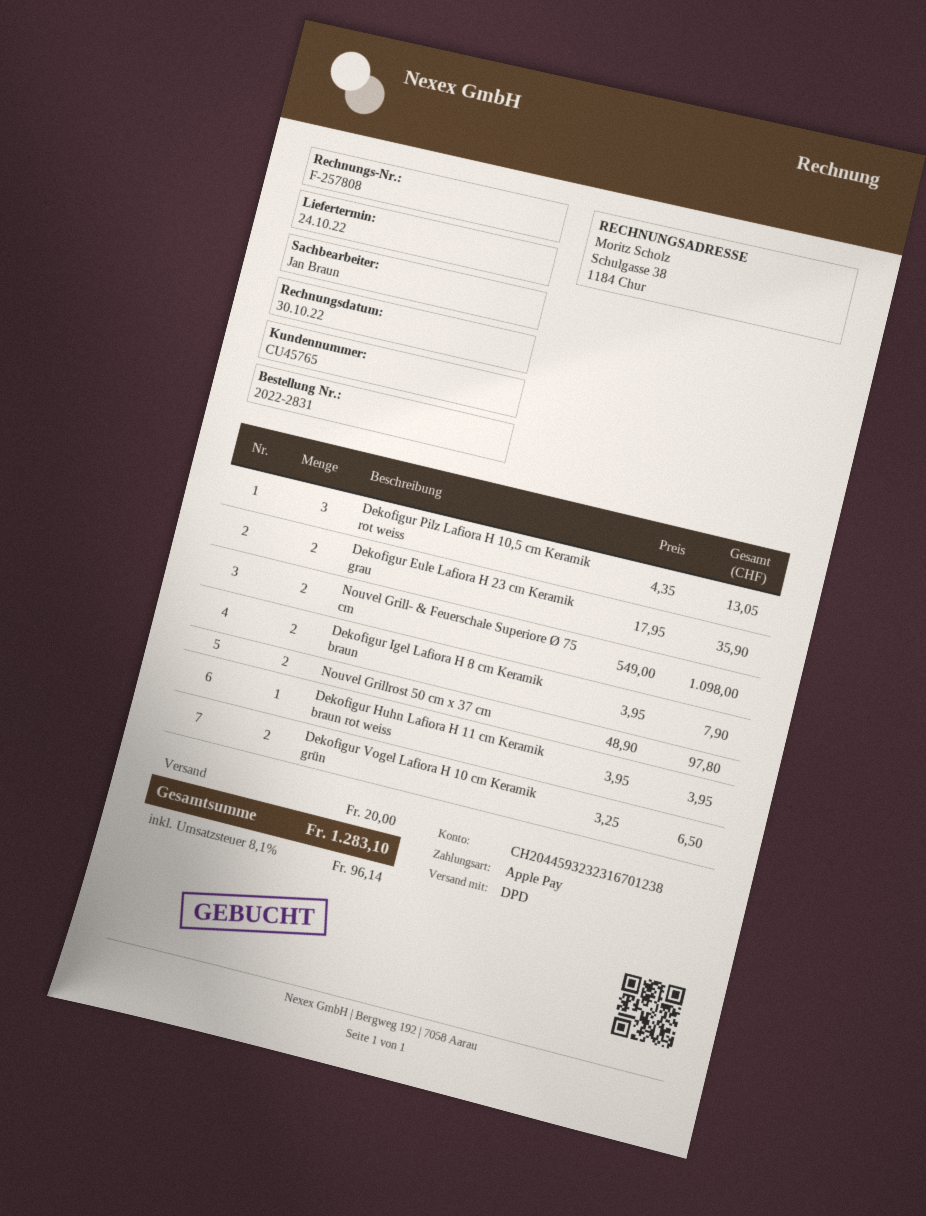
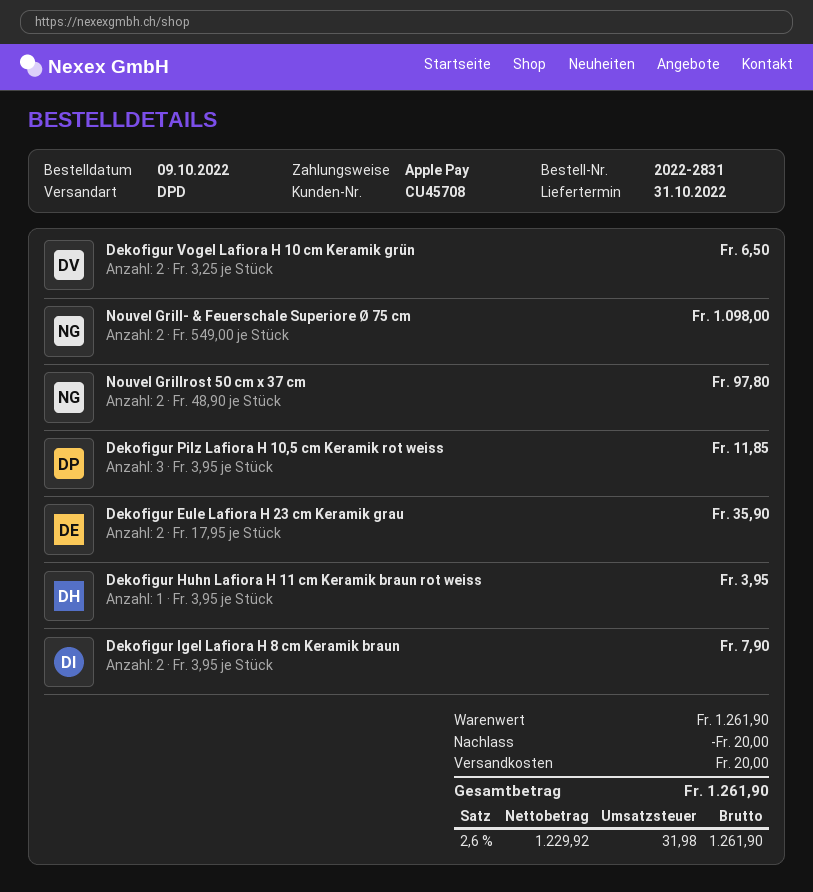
delivery date: 2022-10-24 -> 2022-10-31
customer number: CU45765 -> CU45708
Dekofigur Pilz Lafiora H 10,5 cm Keramik rot weiss: 3 x 4.35 = 13.05 -> 3 x 3.95 = 11.85
discount: none -> 20.00
tax: 8.1% = 96.14 -> 2.6% = 31.98
total: 1283.10 -> 1261.90

